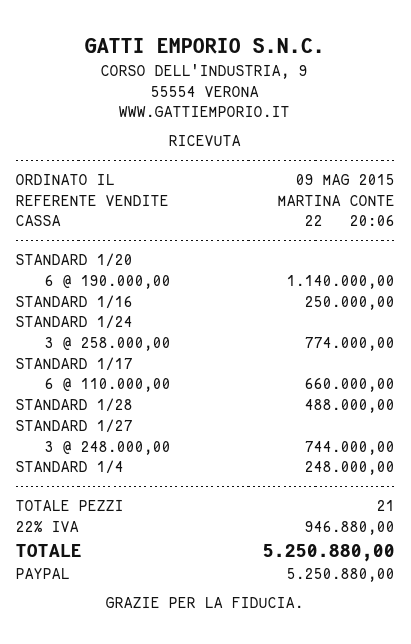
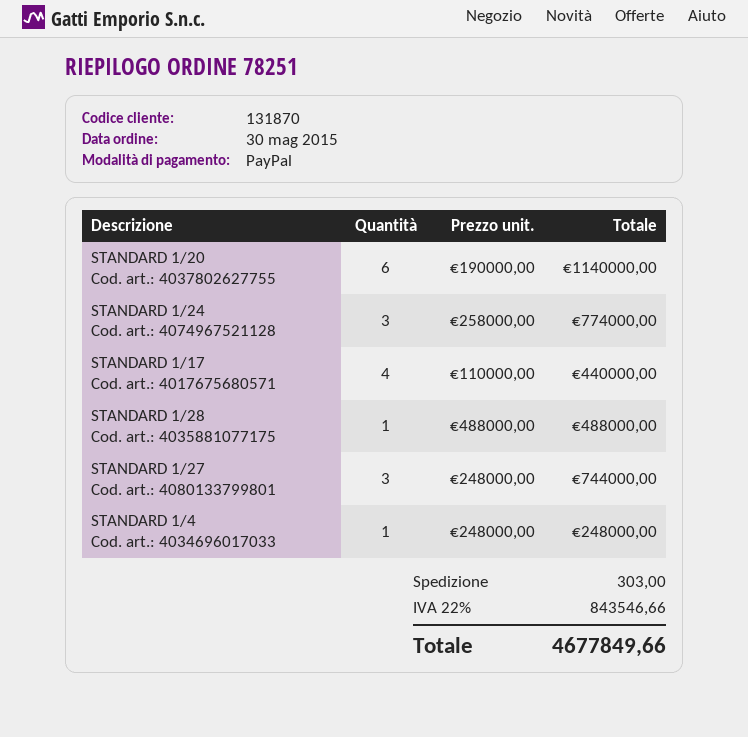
order date: 2015-05-09 -> 2015-05-30
STANDARD 1/16: 1 x 250000.00 = 250000.00 -> none
STANDARD 1/17: 6 x 110000.00 = 660000.00 -> 4 x 110000.00 = 440000.00
shipping: none -> 303.00
tax: 22% = 946880.00 -> 22% = 843546.66
total: 5250880.00 -> 4677849.66

